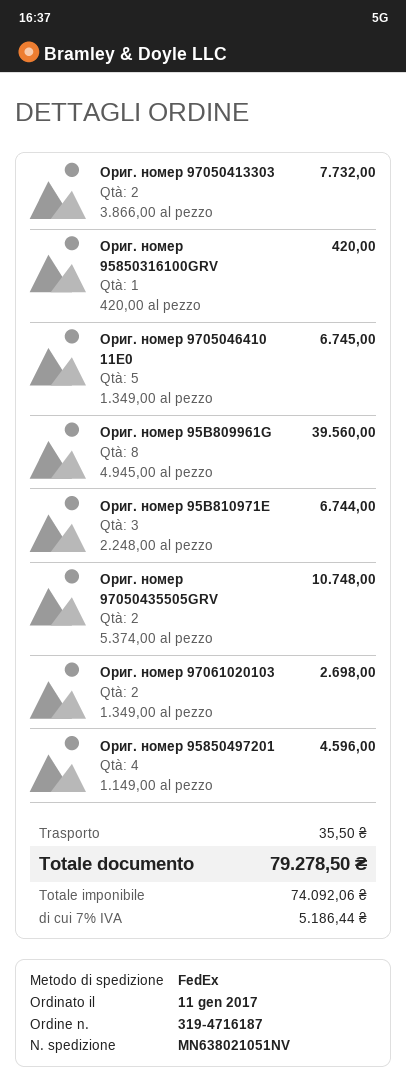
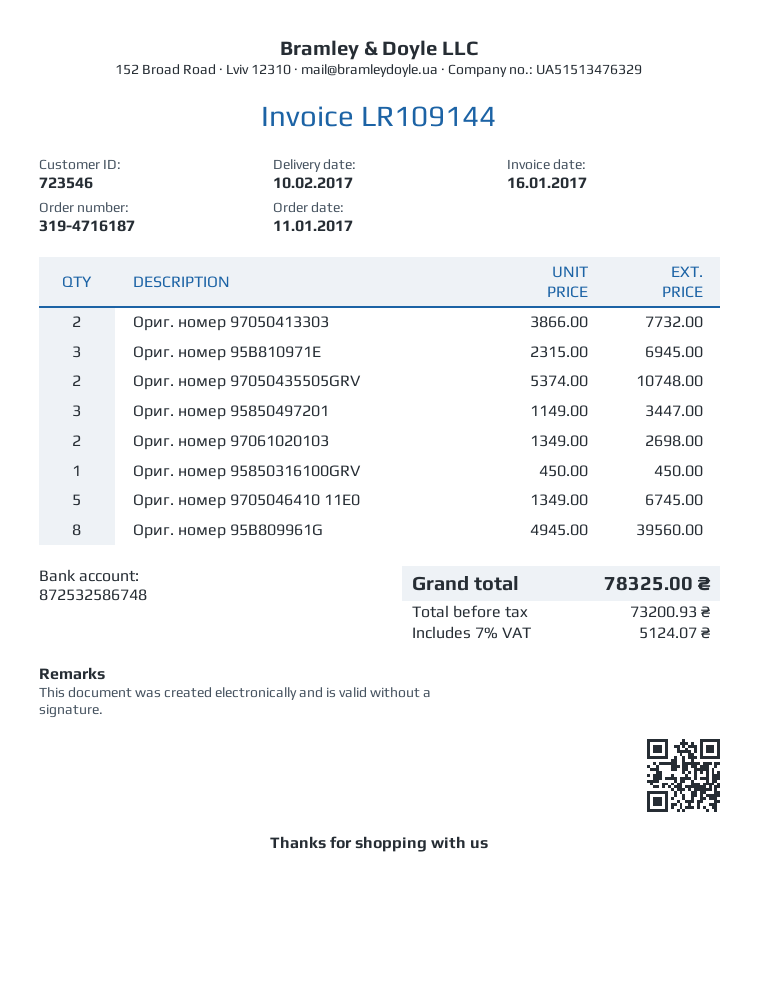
Ориг. номер 95850316100GRV: 1 x 420.00 = 420.00 -> 1 x 450.00 = 450.00
Ориг. номер 95B810971E: 3 x 2248.00 = 6744.00 -> 3 x 2315.00 = 6945.00
Ориг. номер 95850497201: 4 x 1149.00 = 4596.00 -> 3 x 1149.00 = 3447.00
shipping: 35.50 -> none
net: 74092.06 -> 73200.93
tax: 7% = 5186.44 -> 7% = 5124.07
total: 79278.50 -> 78325.00

